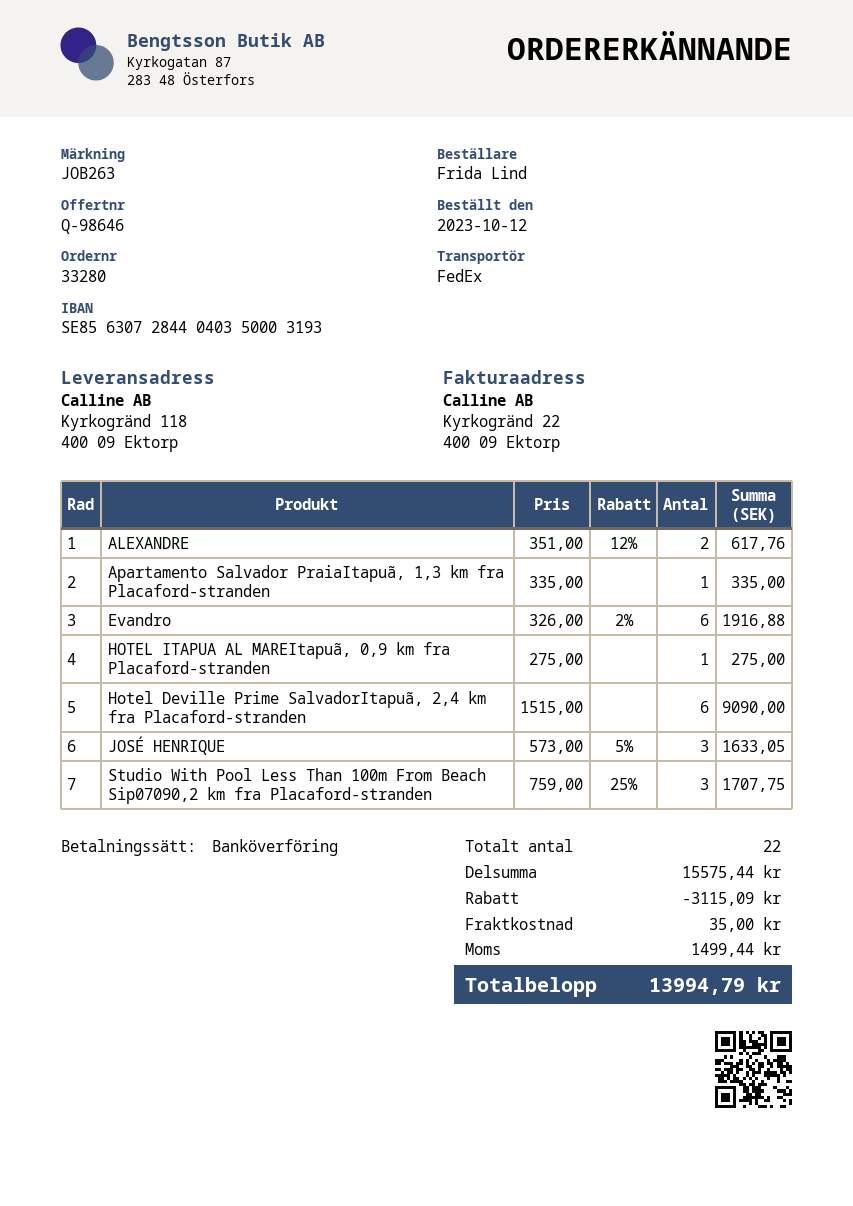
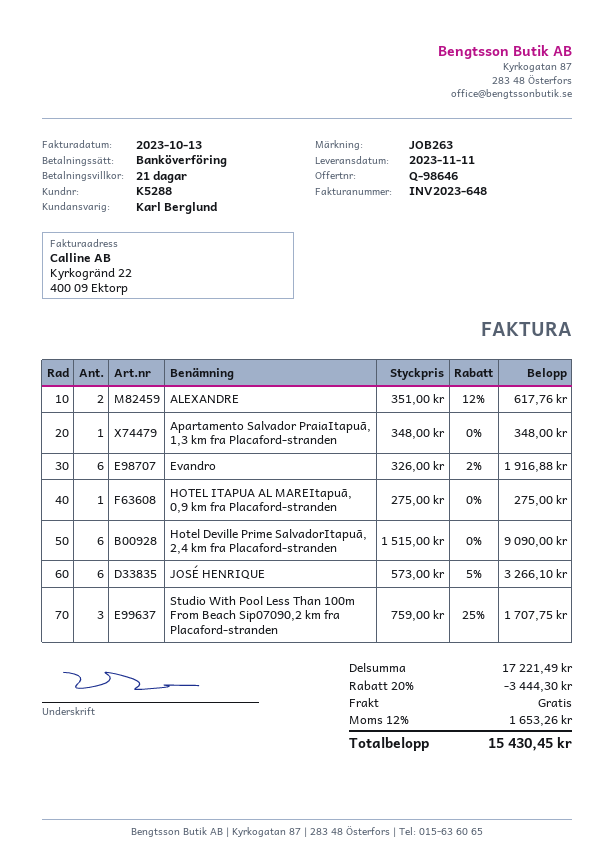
Apartamento Salvador PraiaItapuã, 1,3 km fra Placaford-stranden: 1 x 335.00 = 335.00 -> 1 x 348.00 = 348.00
JOSÉ HENRIQUE: 3 x 573.00 - 5% = 1633.05 -> 6 x 573.00 - 5% = 3266.10
subtotal: 15575.44 -> 17221.49
discount: 3115.09 -> 3444.30
shipping: 35.00 -> 0.00
tax: 1499.44 -> 1653.26
total: 13994.79 -> 15430.45

